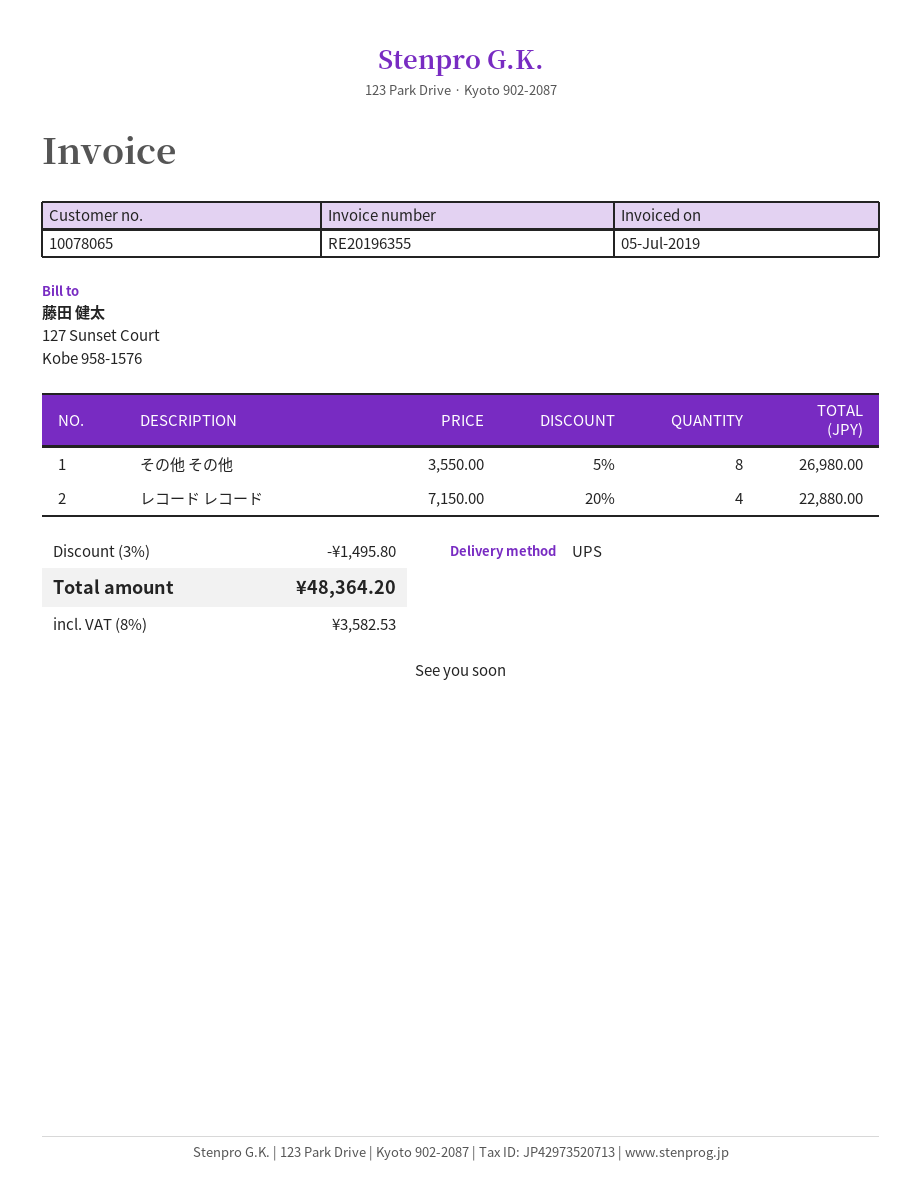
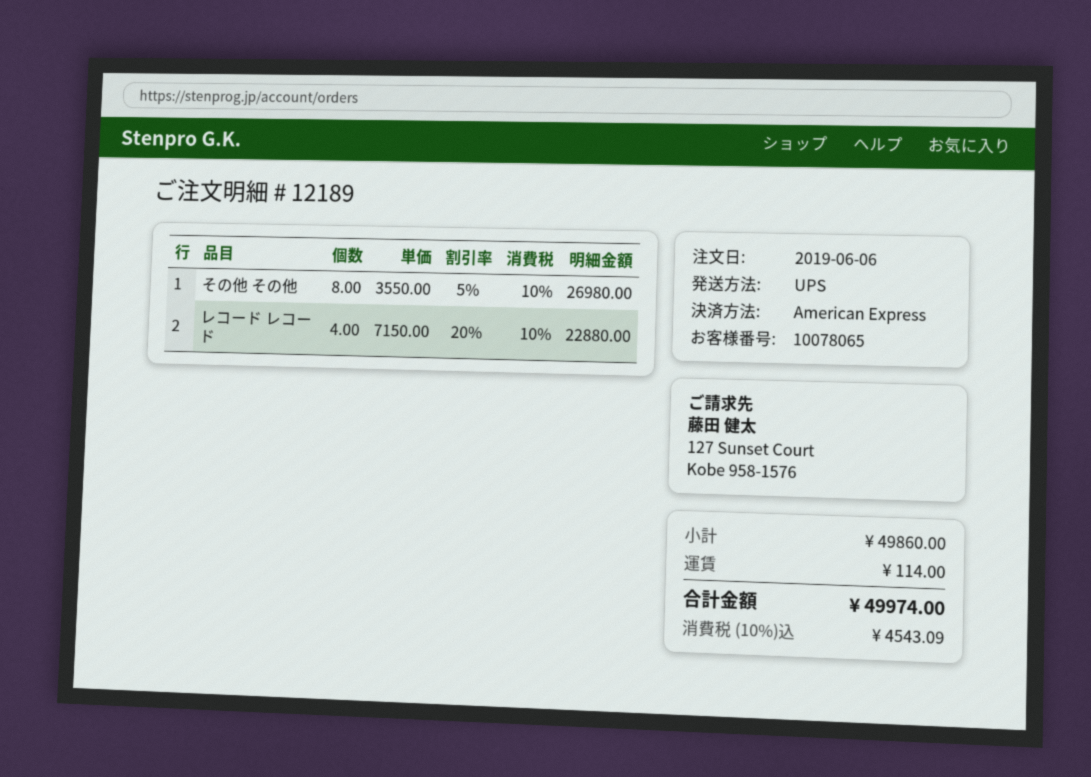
discount: 3% = 1495.80 -> none
shipping: none -> 114.00
tax: 8% = 3582.53 -> 10% = 4543.09
total: 48364.20 -> 49974.00

